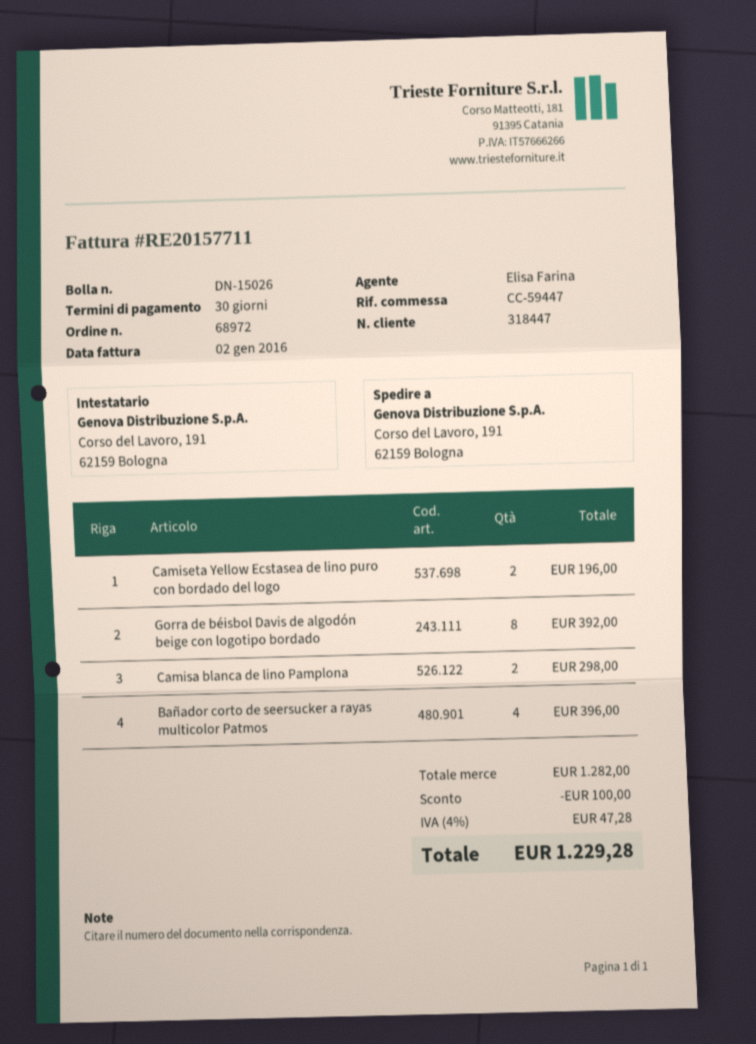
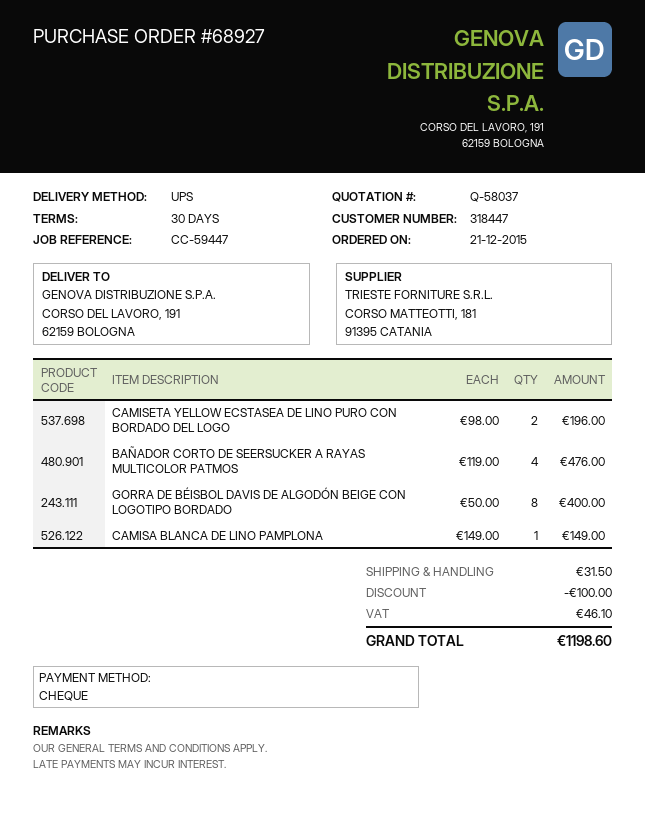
order number: 68972 -> 68927
Gorra de béisbol Davis de algodón beige con logotipo bordado: 8 for 392.00 -> 8 for 400.00
Camisa blanca de lino Pamplona: 2 for 298.00 -> 1 for 149.00
Bañador corto de seersucker a rayas multicolor Patmos: 4 for 396.00 -> 4 for 476.00
shipping: none -> 31.50
tax: 47.28 -> 46.10
total: 1229.28 -> 1198.60

